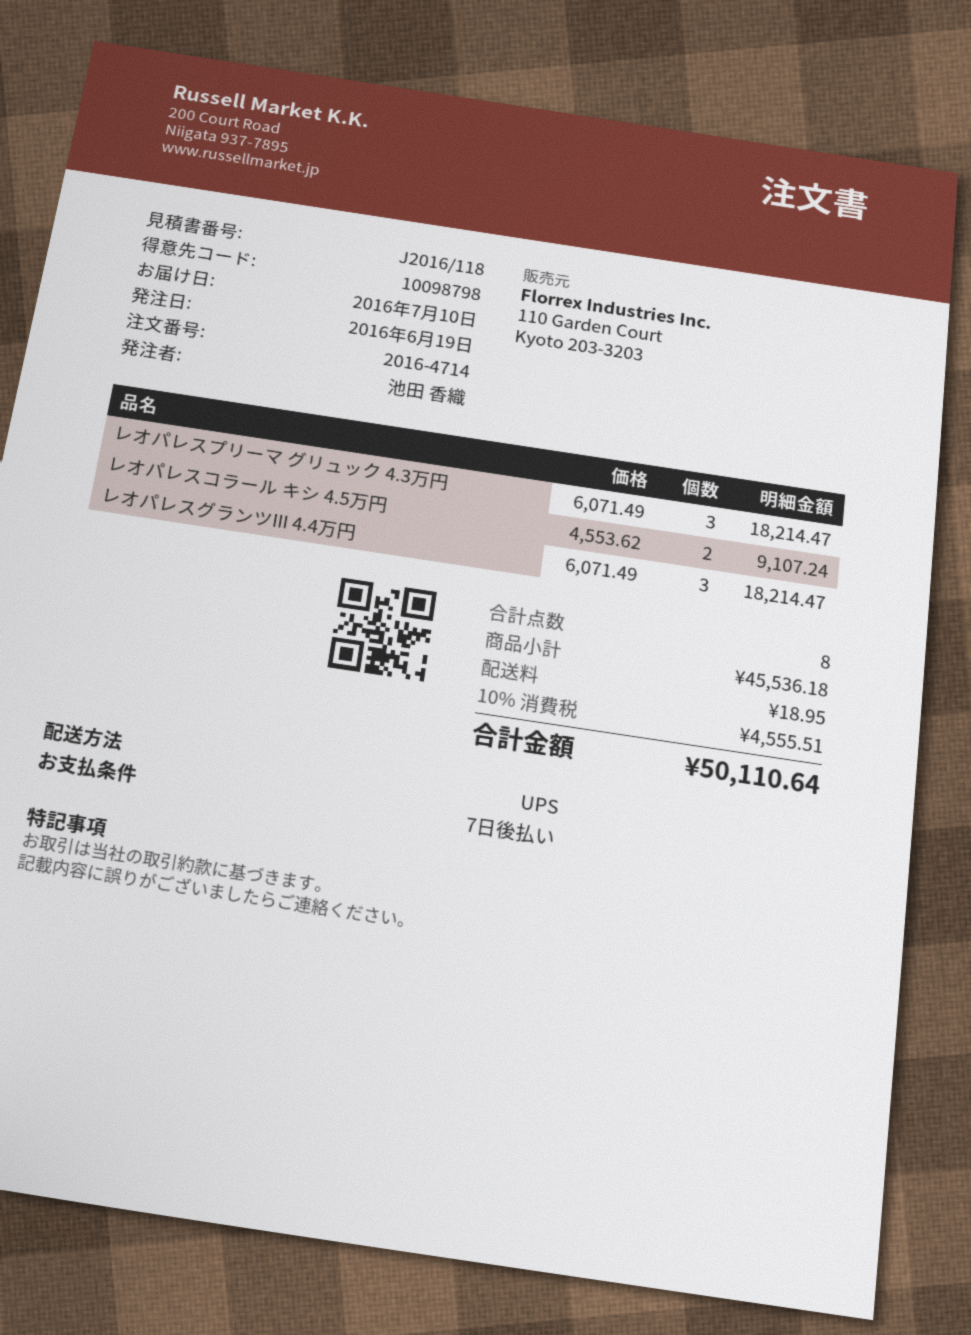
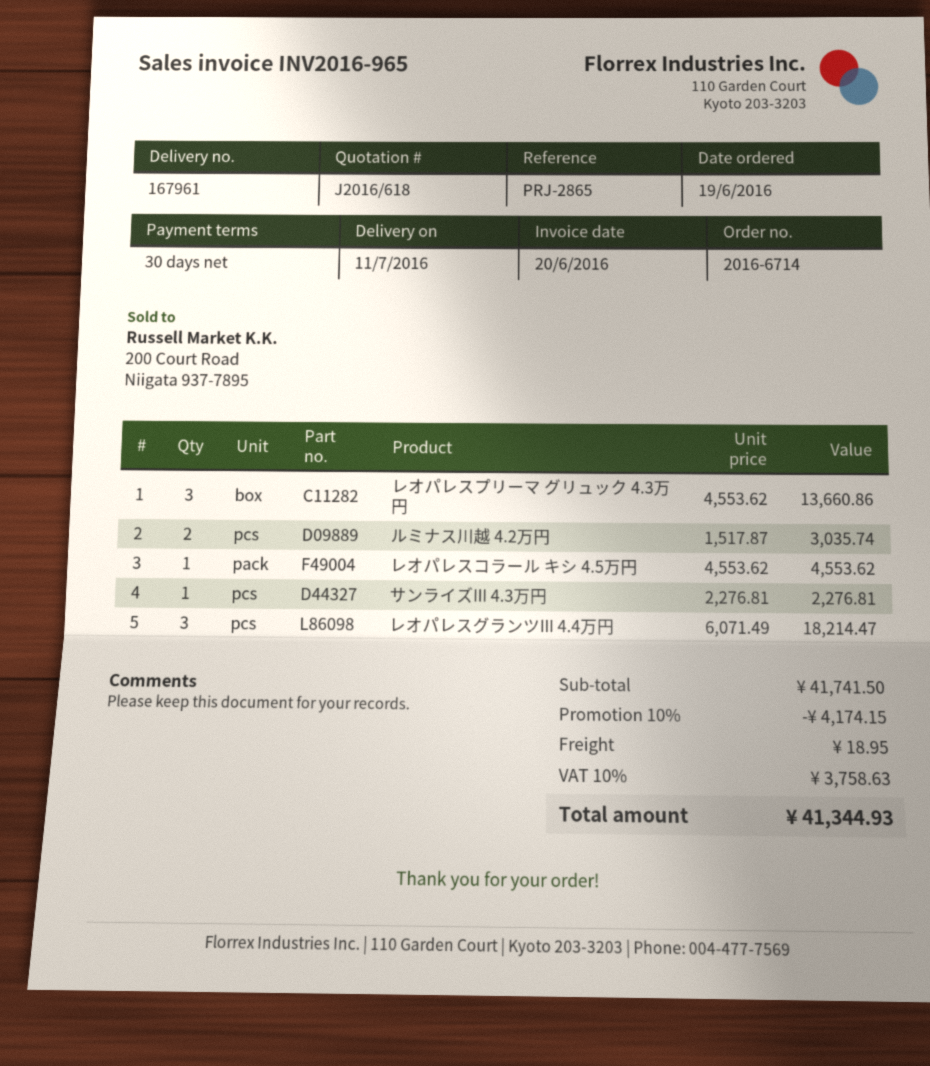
quote number: J2016/118 -> J2016/618
order number: 2016-4714 -> 2016-6714
delivery date: 2016-07-10 -> 2016-07-11
payment terms: 7 days -> 30 days
レオパレスプリーマ グリュック 4.3万円: 3 x 6071.49 = 18214.47 -> 3 x 4553.62 = 13660.86
レオパレスコラール キシ 4.5万円: 2 x 4553.62 = 9107.24 -> 1 x 4553.62 = 4553.62
ルミナス川越 4.2万円: none -> 2 x 1517.87 = 3035.74
サンライズIII 4.3万円: none -> 1 x 2276.81 = 2276.81
subtotal: 45536.18 -> 41741.50
discount: none -> 10% = 4174.15
tax: 10% = 4555.51 -> 10% = 3758.63
total: 50110.64 -> 41344.93

